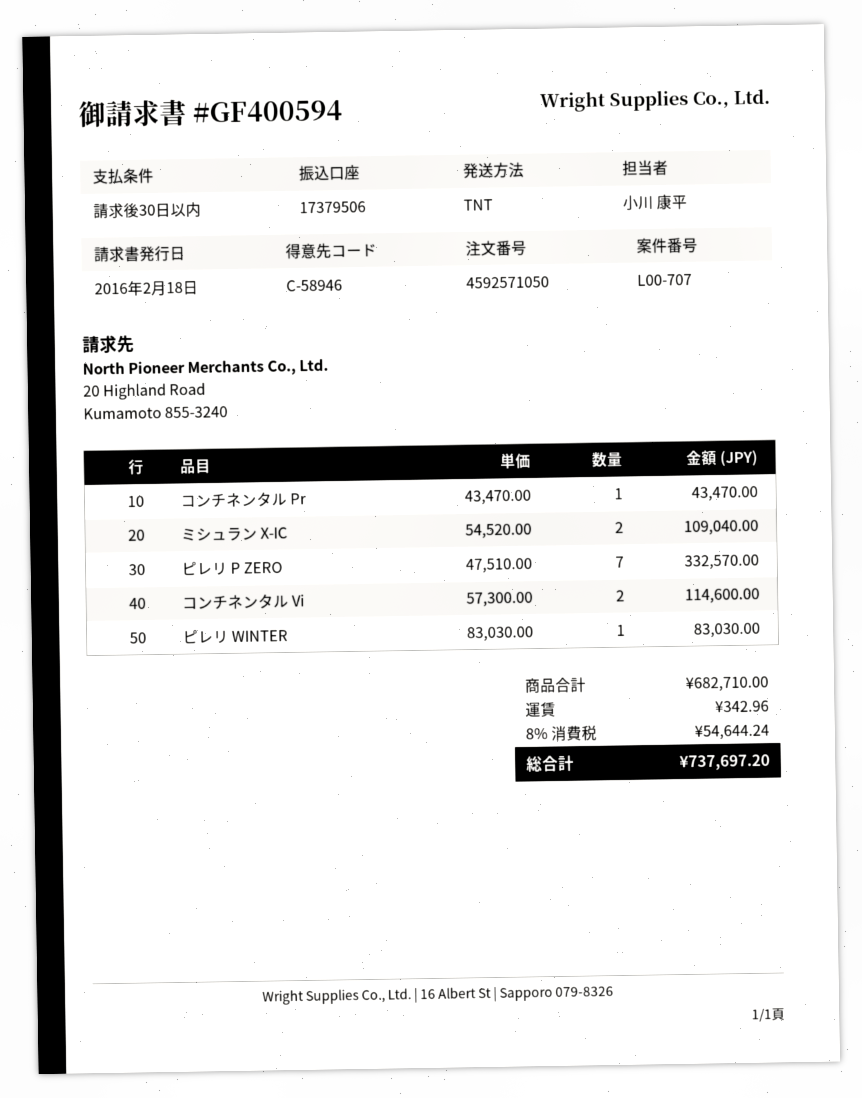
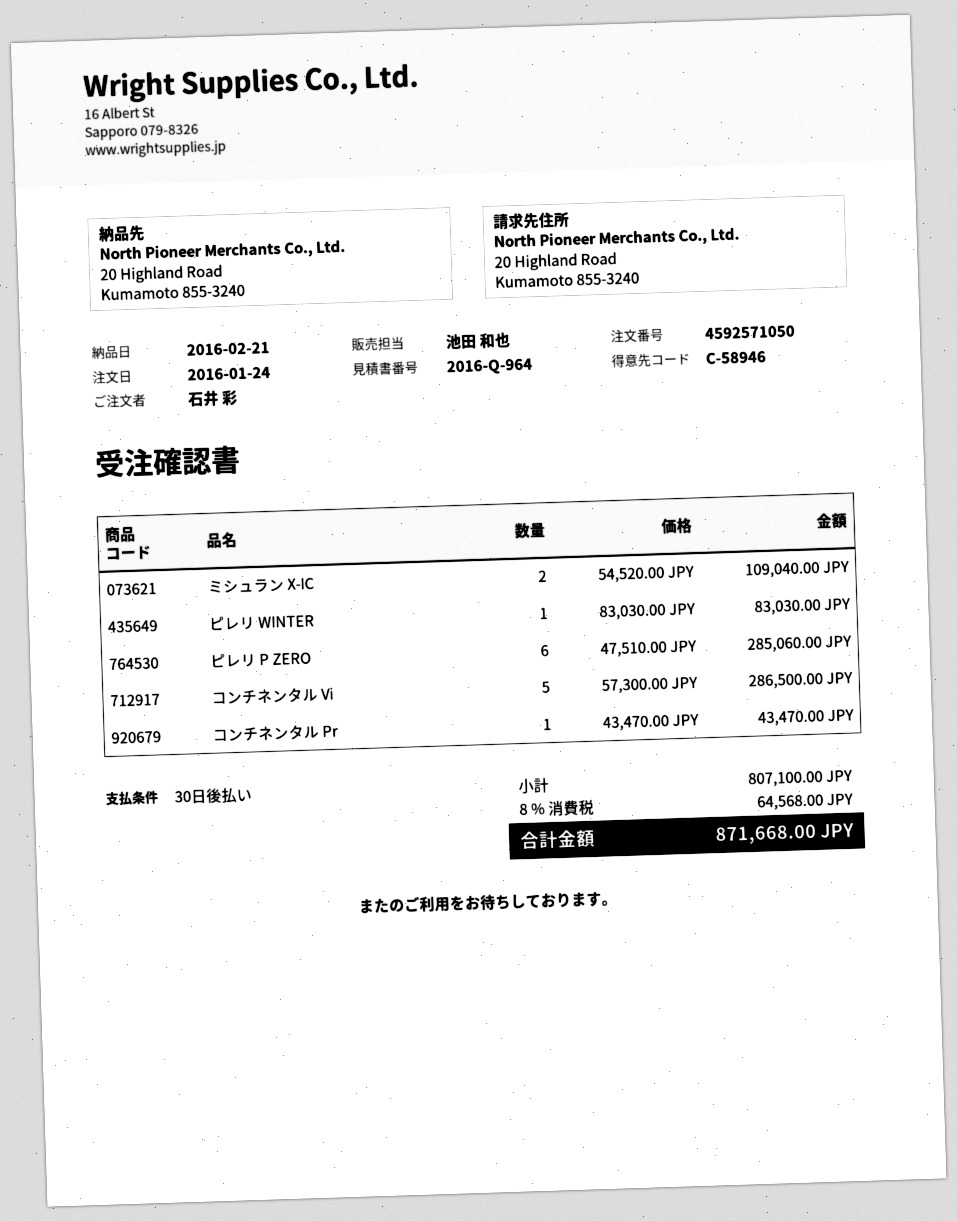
sales rep: 小川 康平 -> 池田 和也
ピレリ P ZERO: 7 x 47510.00 = 332570.00 -> 6 x 47510.00 = 285060.00
コンチネンタル Vi: 2 x 57300.00 = 114600.00 -> 5 x 57300.00 = 286500.00
subtotal: 682710.00 -> 807100.00
shipping: 342.96 -> none
tax: 8% = 54644.24 -> 8% = 64568.00
total: 737697.20 -> 871668.00

